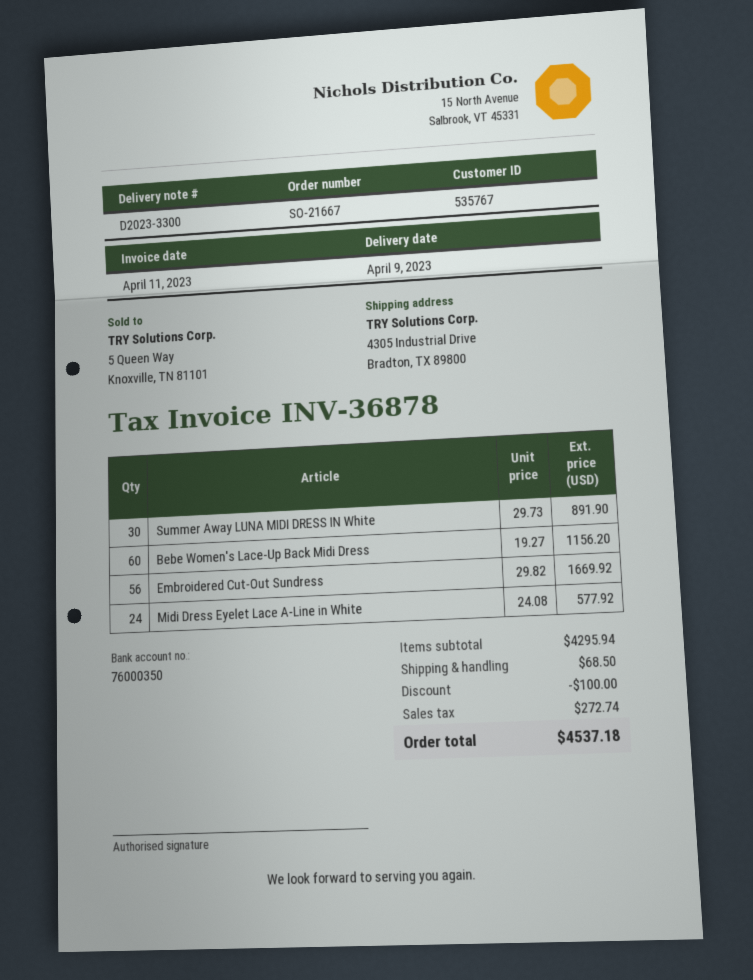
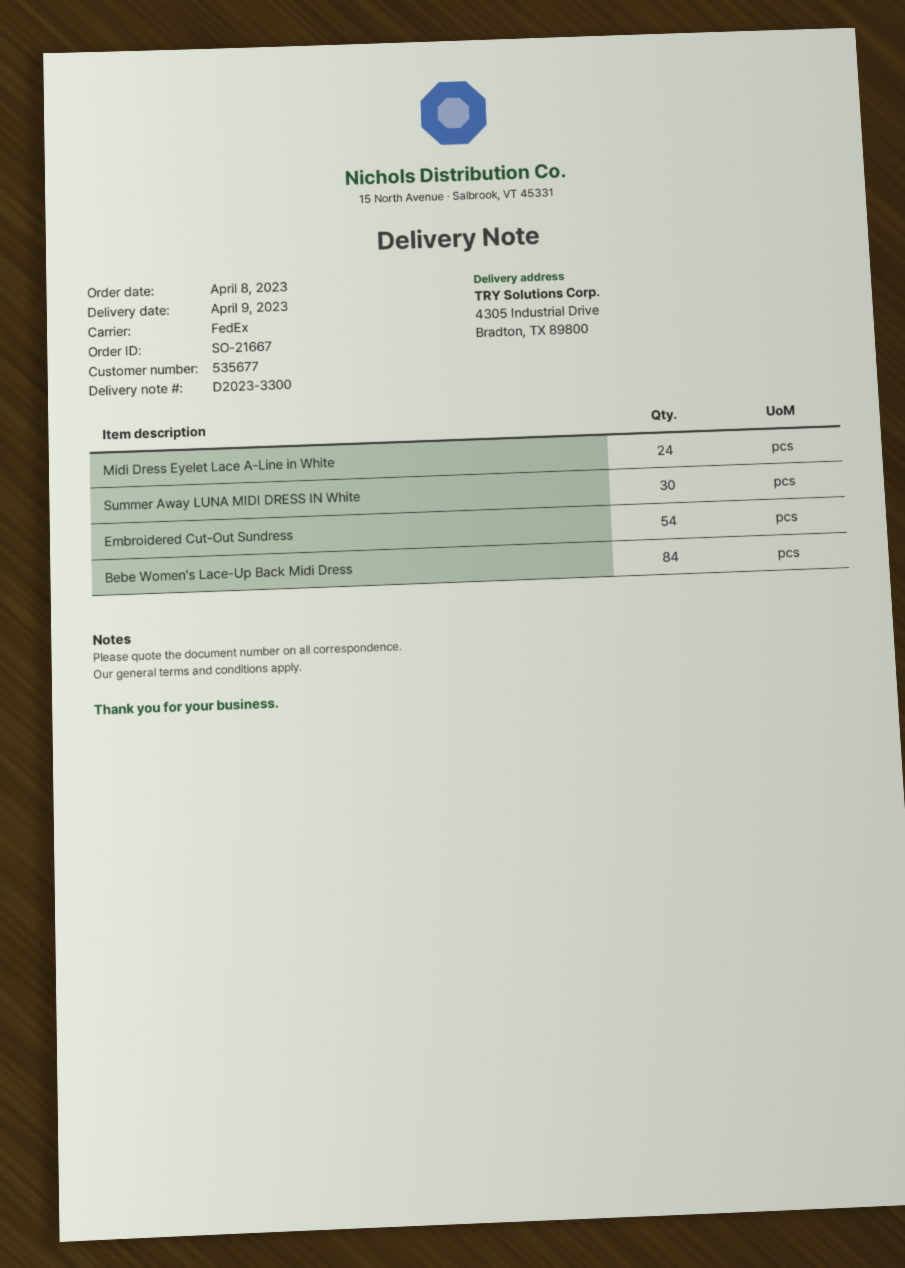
customer number: 535767 -> 535677
Bebe Women's Lace-Up Back Midi Dress: 60 -> 84
Embroidered Cut-Out Sundress: 56 -> 54

